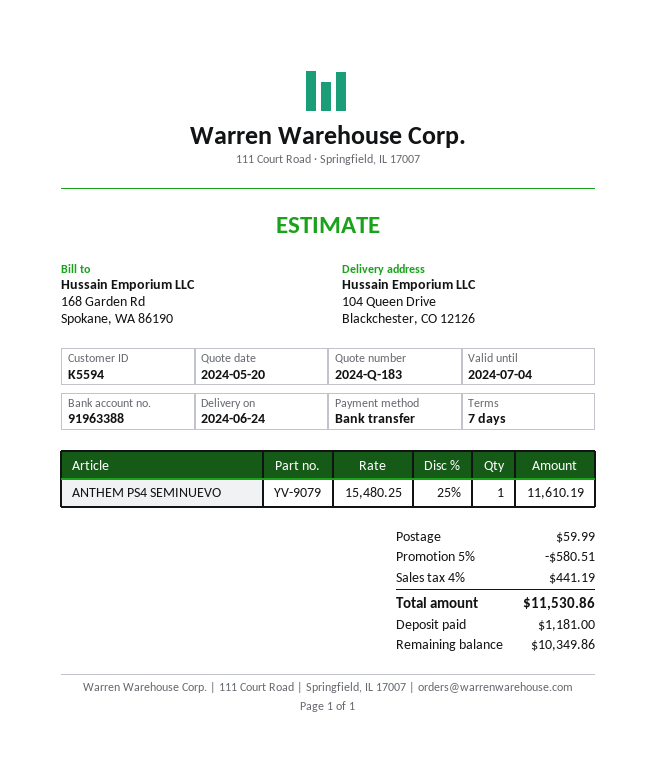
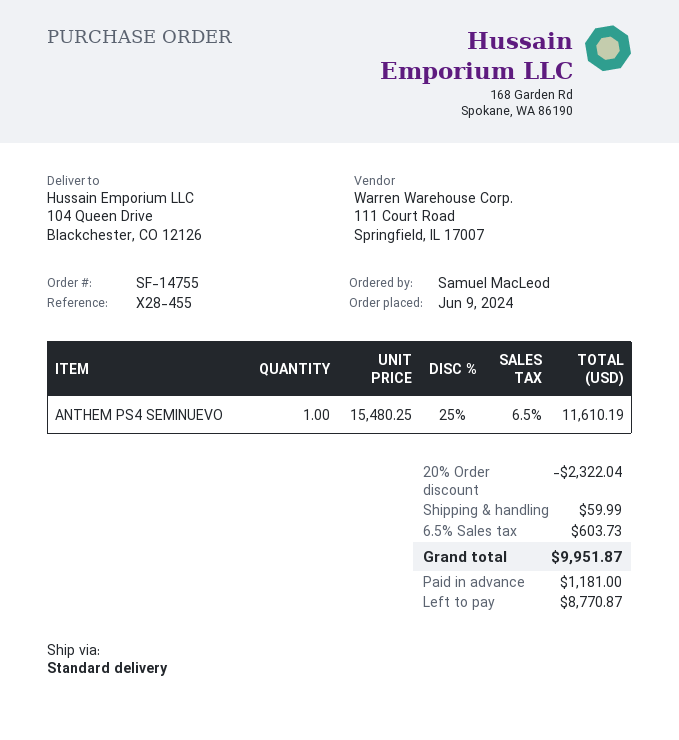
discount: 5% = 580.51 -> 20% = 2322.04
tax: 4% = 441.19 -> 6.5% = 603.73
total: 11530.86 -> 9951.87
balance: 10349.86 -> 8770.87

